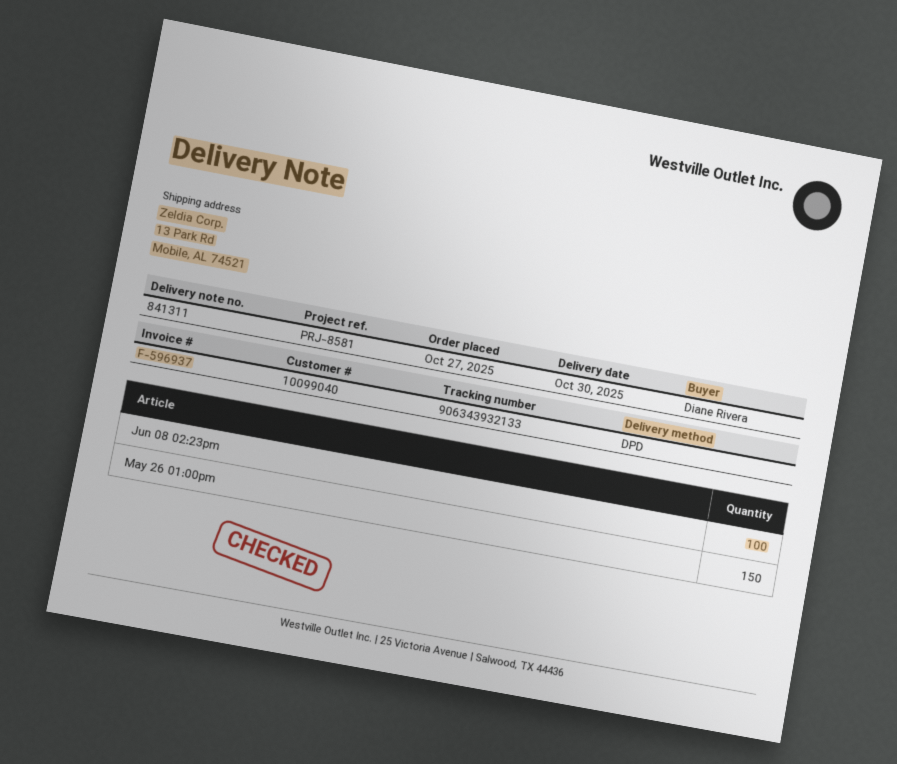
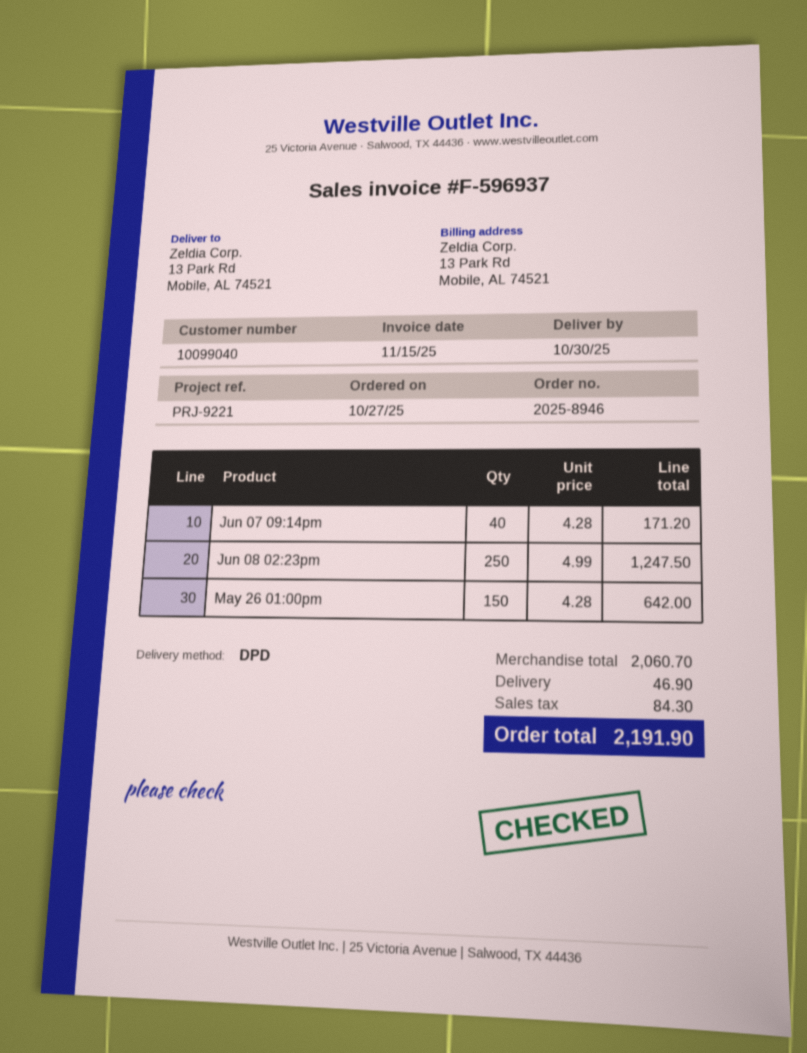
reference: PRJ-8581 -> PRJ-9221
Jun 08 02:23pm: 100 -> 250
Jun 07 09:14pm: none -> 40

